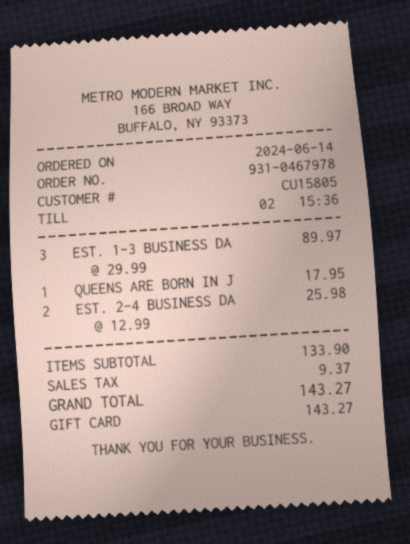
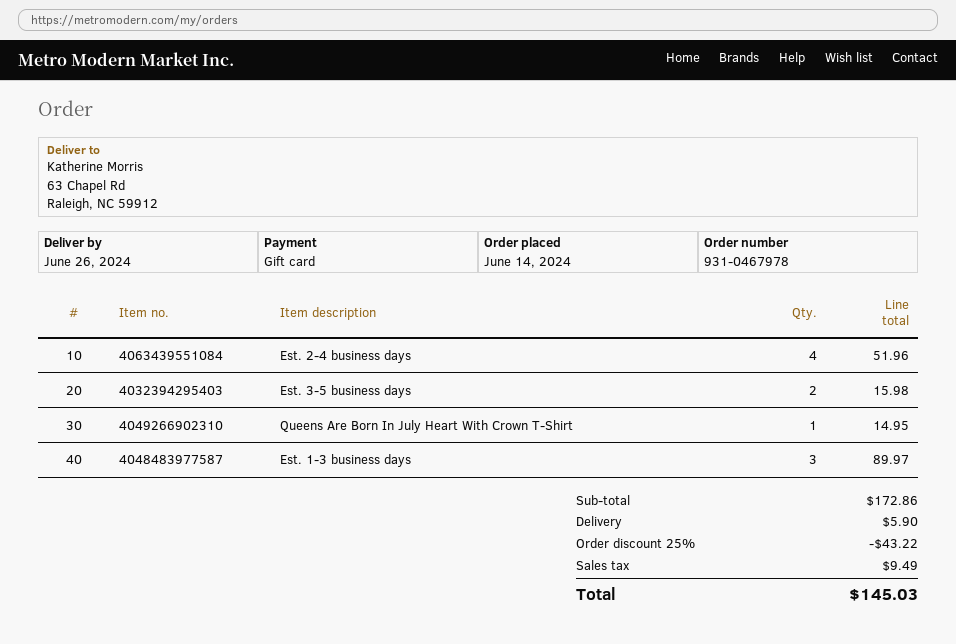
QUEENS ARE BORN IN J: 1 for 17.95 -> 1 for 14.95
EST. 2-4 BUSINESS DA: 2 for 25.98 -> 4 for 51.96
Est. 3-5 business days: none -> 2 for 15.98
subtotal: 133.90 -> 172.86
discount: none -> 25% = 43.22
shipping: none -> 5.90
tax: 9.37 -> 9.49
total: 143.27 -> 145.03

